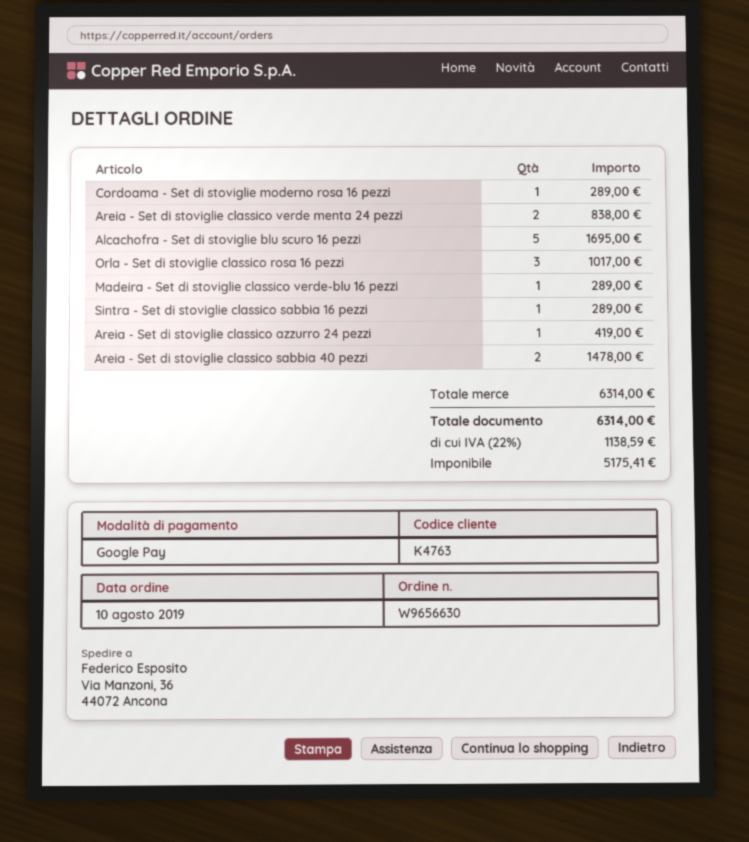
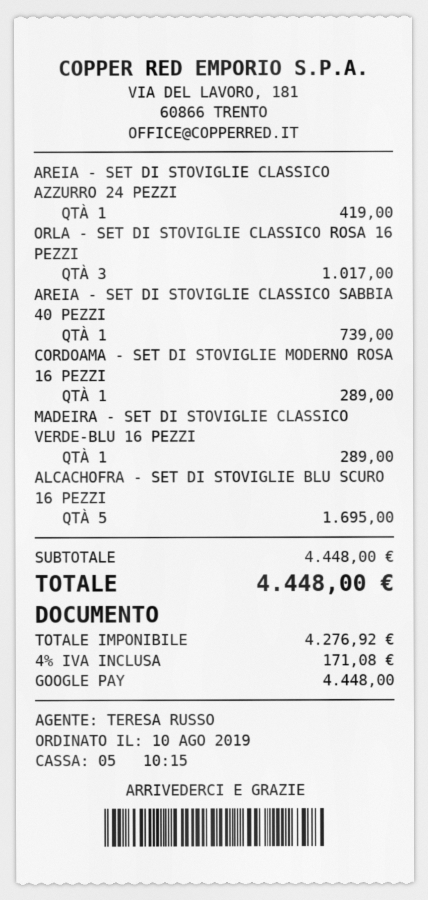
Areia - Set di stoviglie classico verde menta 24 pezzi: 2 for 838.00 -> none
Sintra - Set di stoviglie classico sabbia 16 pezzi: 1 for 289.00 -> none
Areia - Set di stoviglie classico sabbia 40 pezzi: 2 for 1478.00 -> 1 for 739.00
subtotal: 6314.00 -> 4448.00
net: 5175.41 -> 4276.92
tax: 22% = 1138.59 -> 4% = 171.08
total: 6314.00 -> 4448.00

